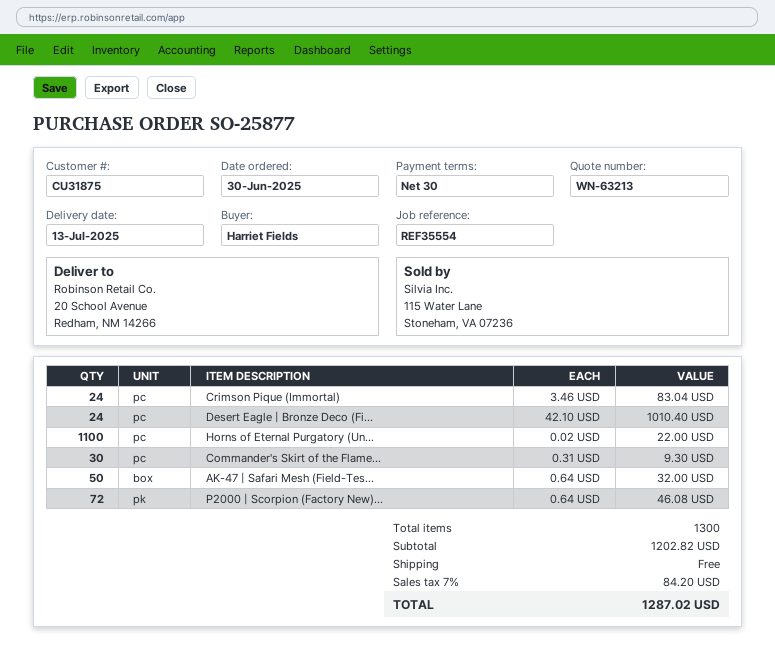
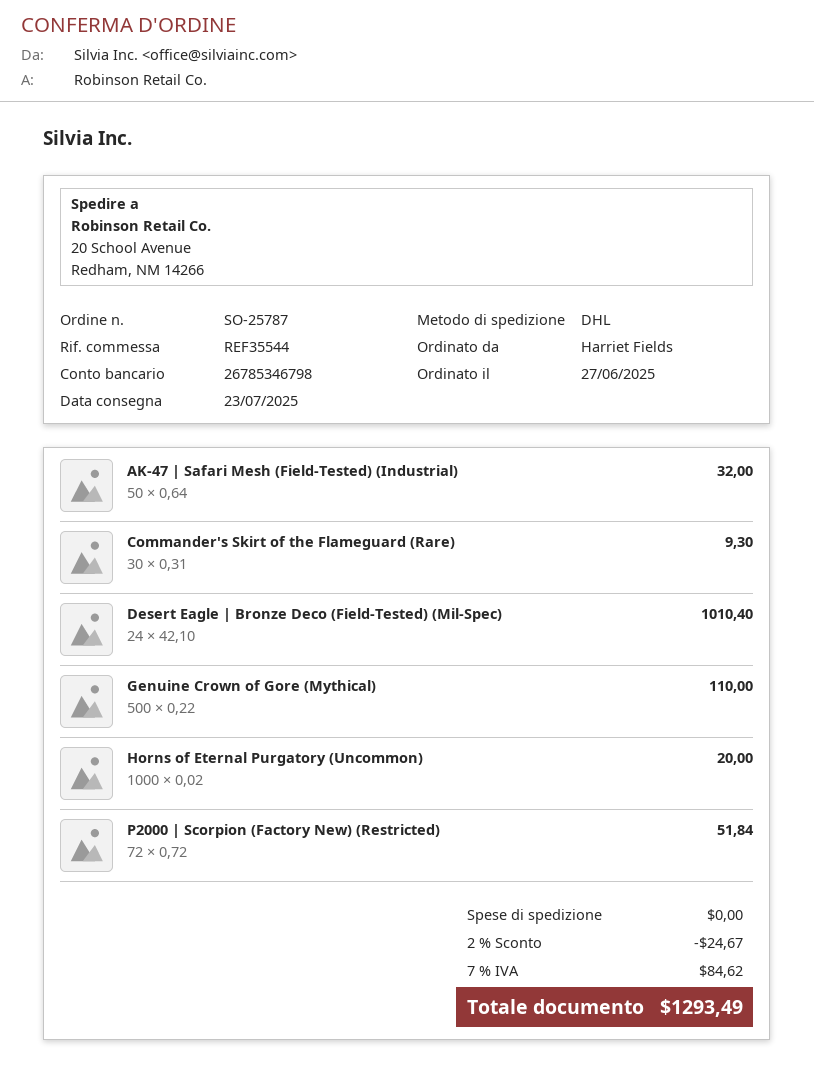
order number: SO-25877 -> SO-25787
order date: 2025-06-30 -> 2025-06-27
delivery date: 2025-07-13 -> 2025-07-23
reference: REF35554 -> REF35544
Crimson Pique (Immortal): 24 x 3.46 = 83.04 -> none
Horns of Eternal Purgatory (Un...: 1100 x 0.02 = 22.00 -> 1000 x 0.02 = 20.00
P2000 | Scorpion (Factory New)...: 72 x 0.64 = 46.08 -> 72 x 0.72 = 51.84
Genuine Crown of Gore (Mythical): none -> 500 x 0.22 = 110.00
discount: none -> 2% = 24.67
tax: 7% = 84.20 -> 7% = 84.62
total: 1287.02 -> 1293.49

